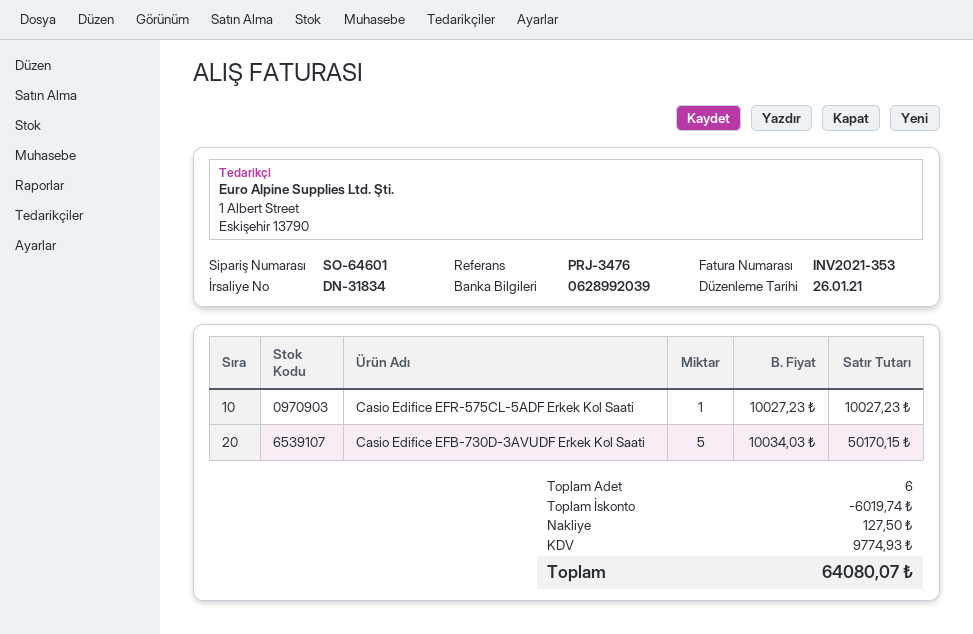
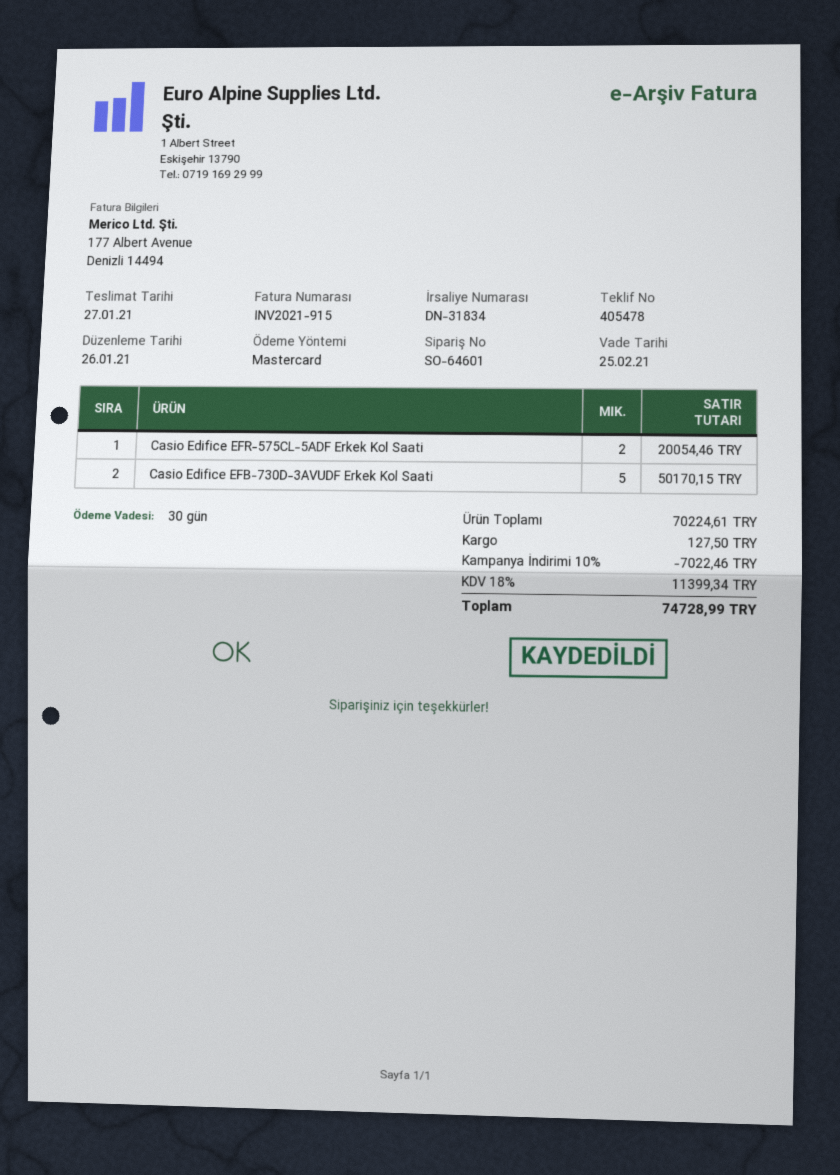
invoice number: INV2021-353 -> INV2021-915
Casio Edifice EFR-575CL-5ADF Erkek Kol Saati: 1 for 10027.23 -> 2 for 20054.46
discount: 6019.74 -> 7022.46
tax: 9774.93 -> 11399.34
total: 64080.07 -> 74728.99

